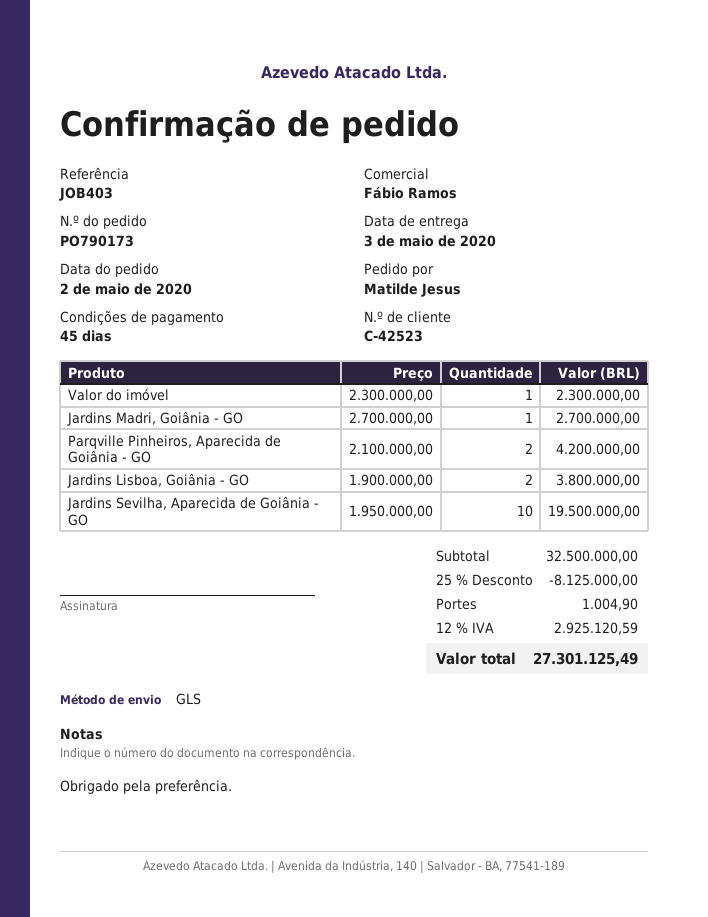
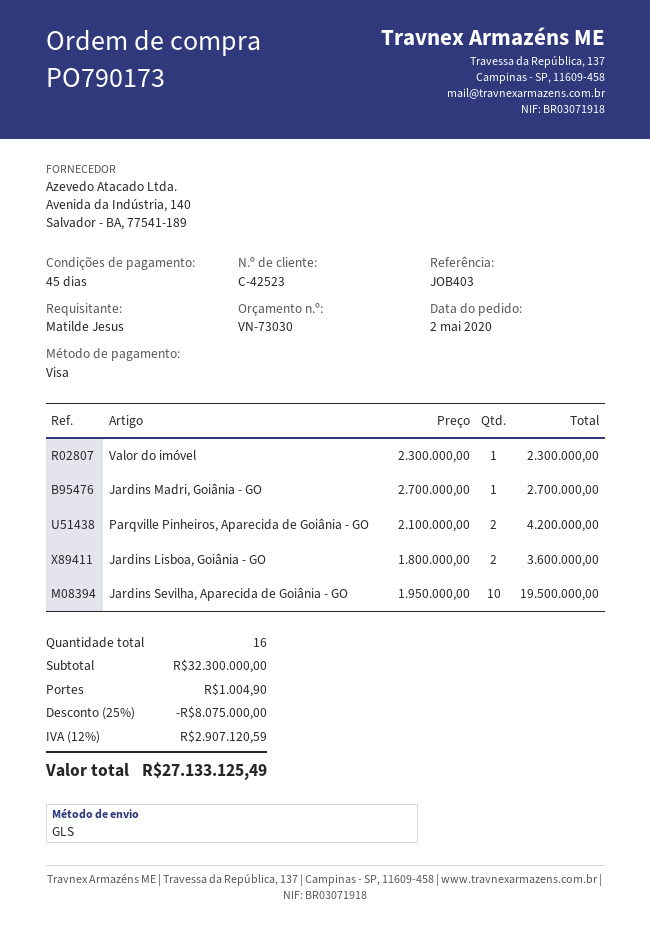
Jardins Lisboa, Goiânia - GO: 2 x 1900000.00 = 3800000.00 -> 2 x 1800000.00 = 3600000.00
subtotal: 32500000.00 -> 32300000.00
discount: 25% = 8125000.00 -> 25% = 8075000.00
tax: 12% = 2925120.59 -> 12% = 2907120.59
total: 27301125.49 -> 27133125.49

